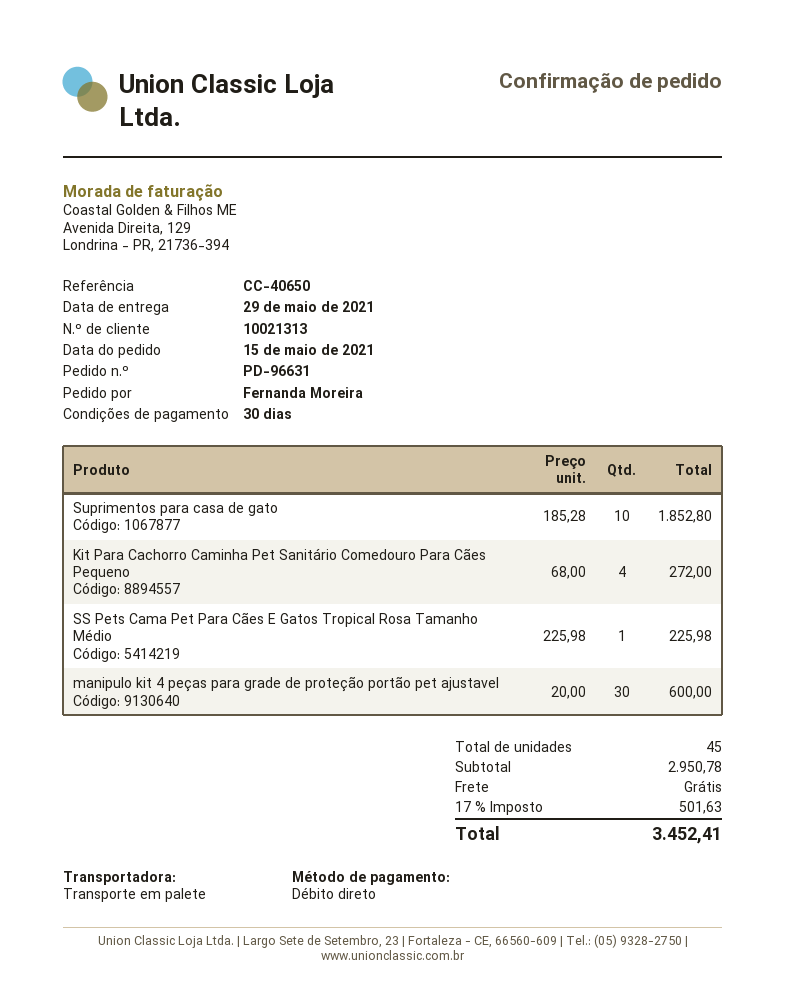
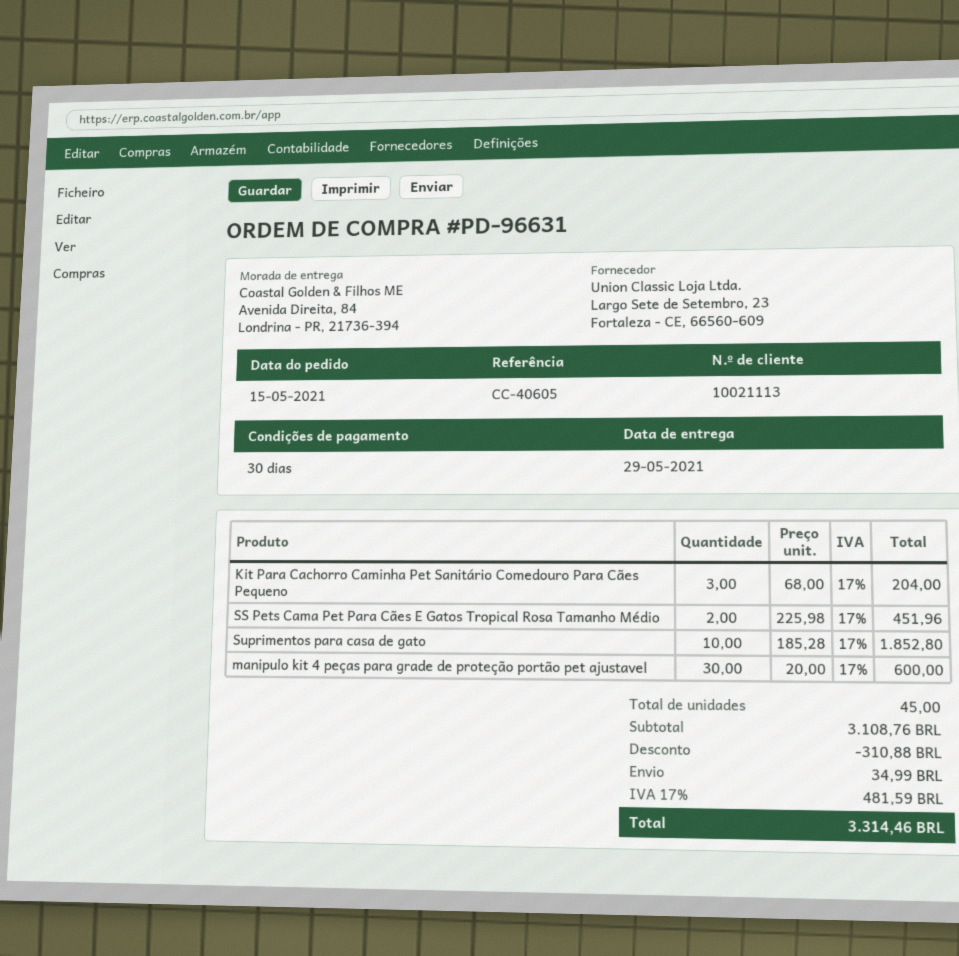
customer number: 10021313 -> 10021113
reference: CC-40650 -> CC-40605
Kit Para Cachorro Caminha Pet Sanitário Comedouro Para Cães Pequeno: 4 x 68.00 = 272.00 -> 3 x 68.00 = 204.00
SS Pets Cama Pet Para Cães E Gatos Tropical Rosa Tamanho Médio: 1 x 225.98 = 225.98 -> 2 x 225.98 = 451.96
subtotal: 2950.78 -> 3108.76
discount: none -> 310.88
shipping: 0.00 -> 34.99
tax: 17% = 501.63 -> 17% = 481.59
total: 3452.41 -> 3314.46

